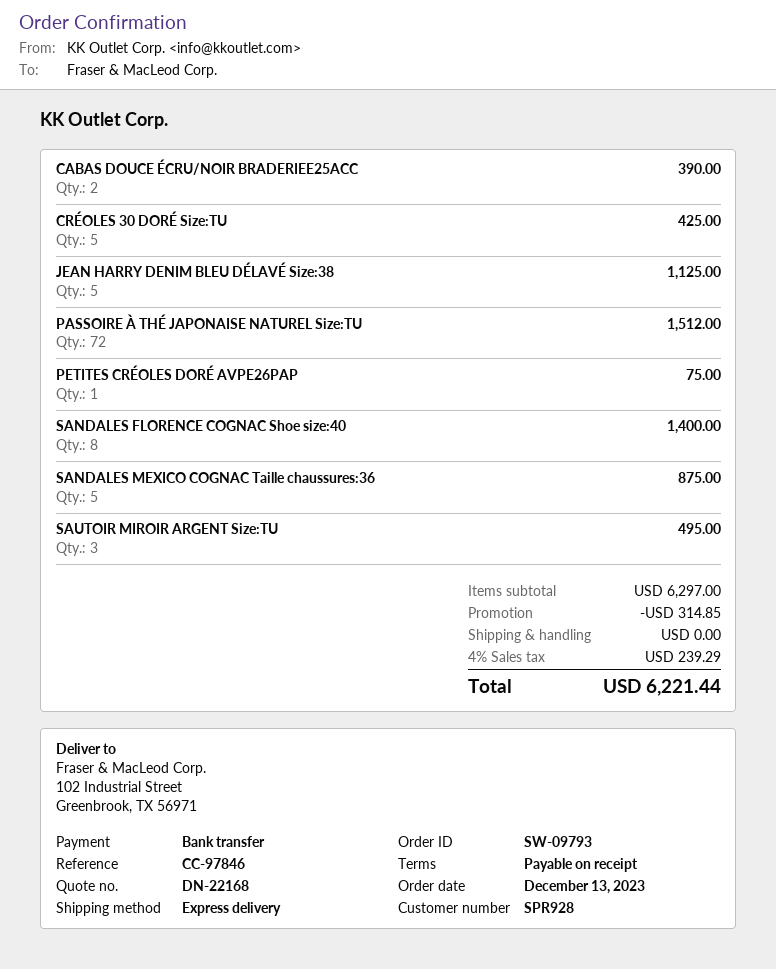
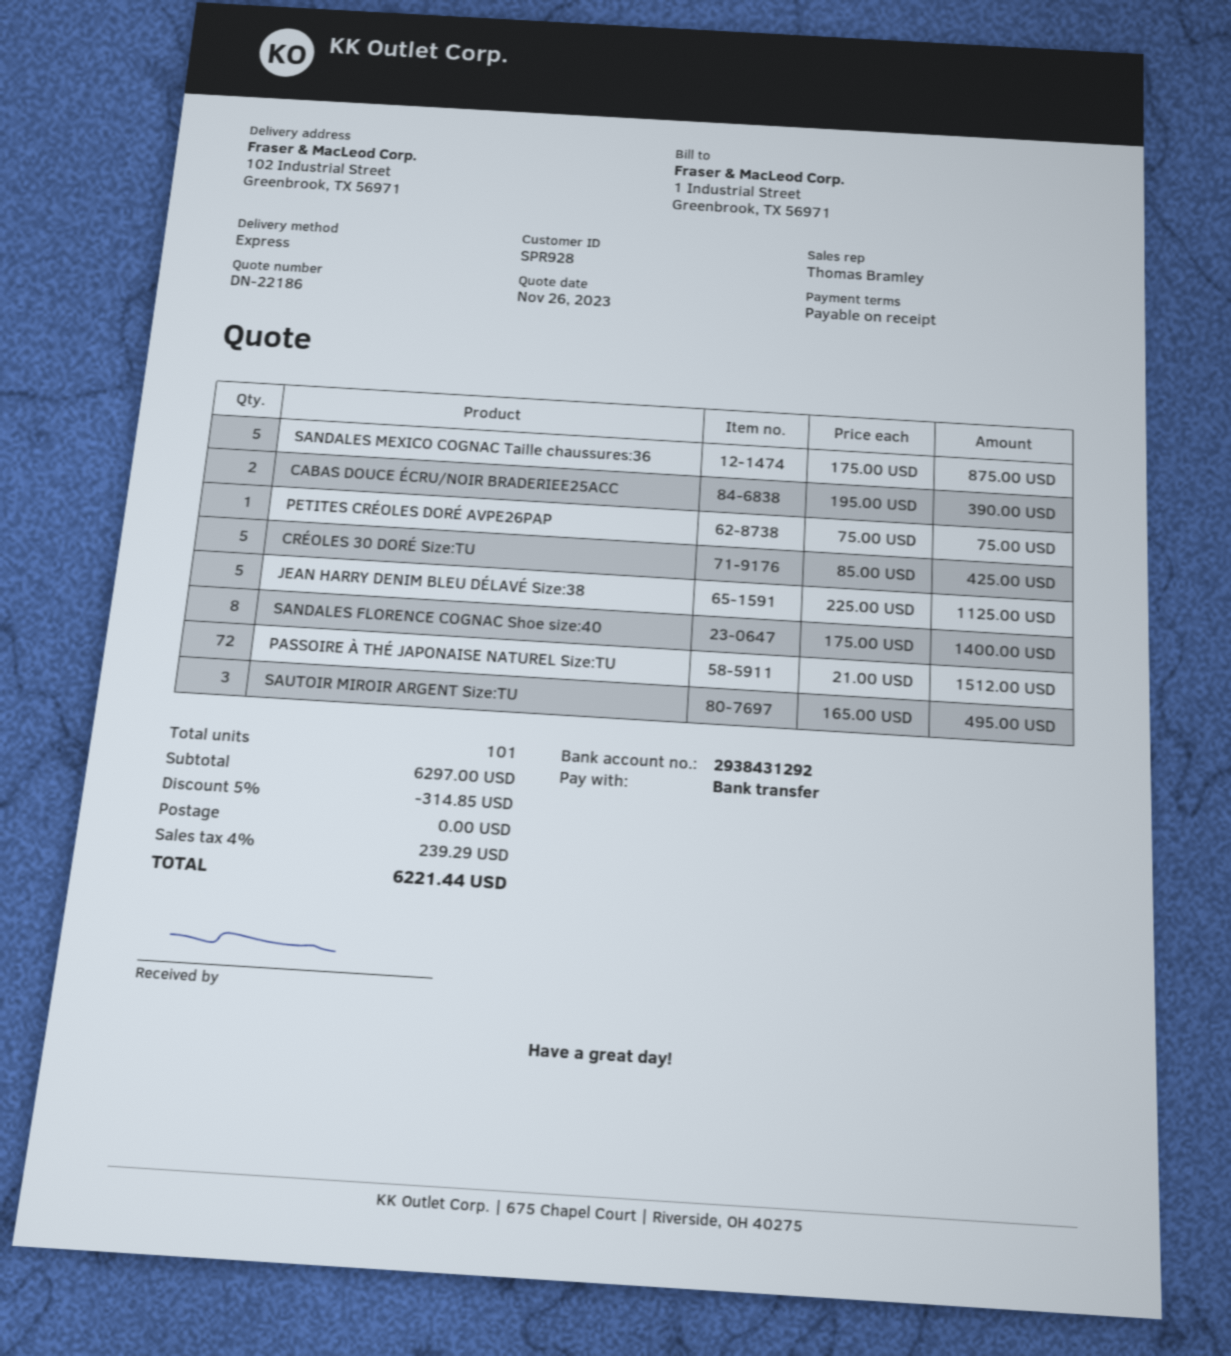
quote number: DN-22168 -> DN-22186

